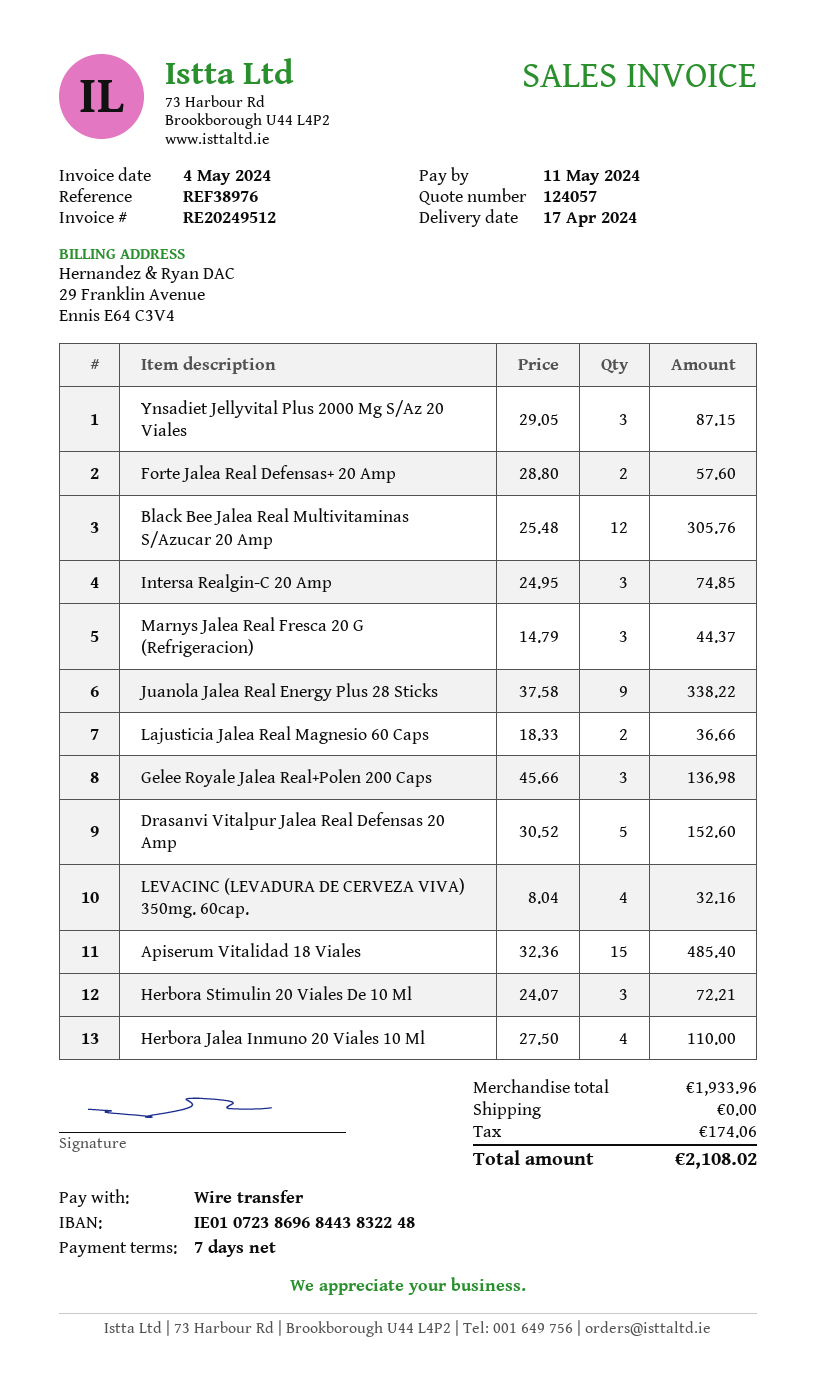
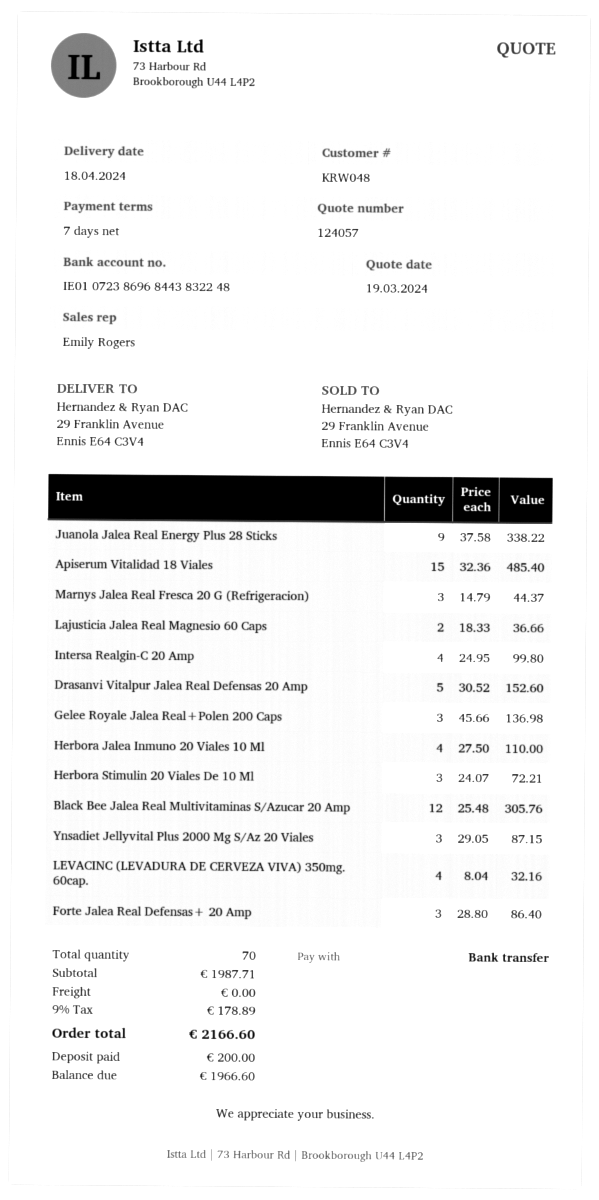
delivery date: 2024-04-17 -> 2024-04-18
Forte Jalea Real Defensas+ 20 Amp: 2 x 28.80 = 57.60 -> 3 x 28.80 = 86.40
Intersa Realgin-C 20 Amp: 3 x 24.95 = 74.85 -> 4 x 24.95 = 99.80
subtotal: 1933.96 -> 1987.71
tax: 174.06 -> 178.89
total: 2108.02 -> 2166.60

